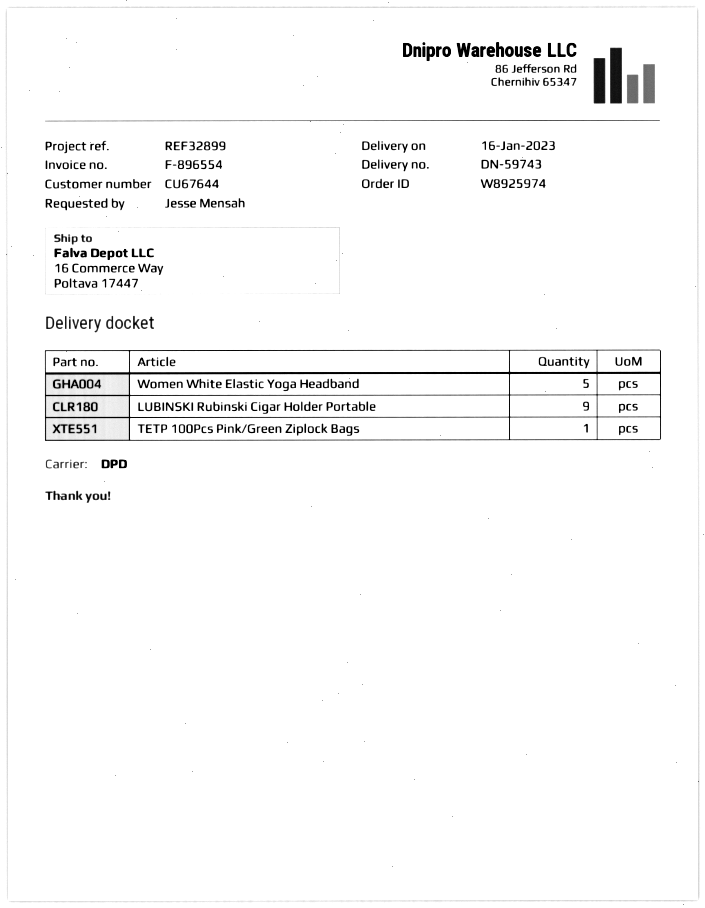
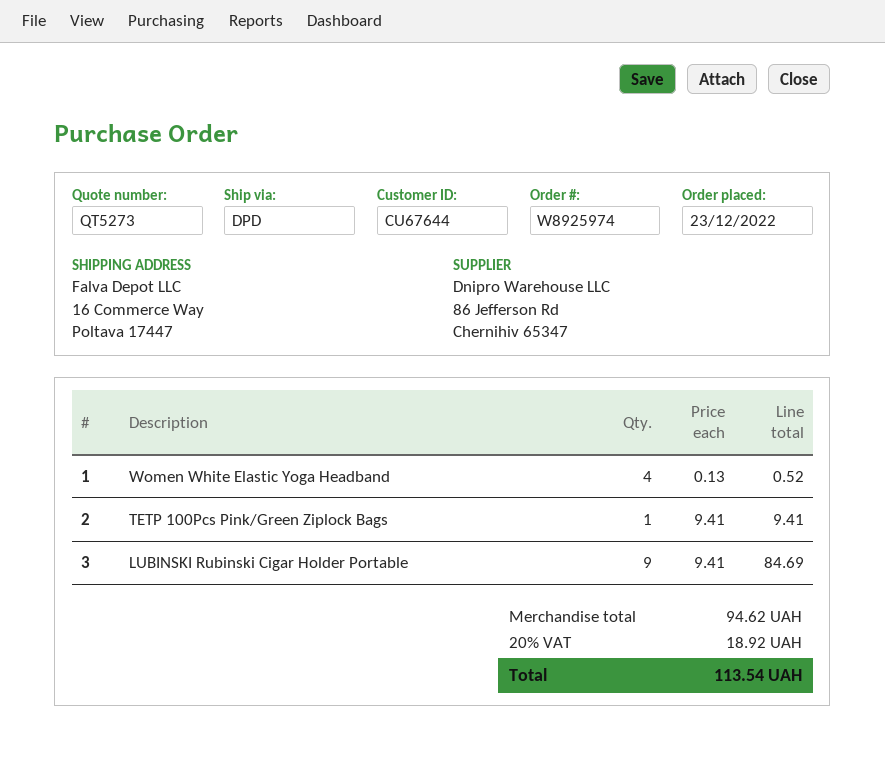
Women White Elastic Yoga Headband: 5 -> 4

